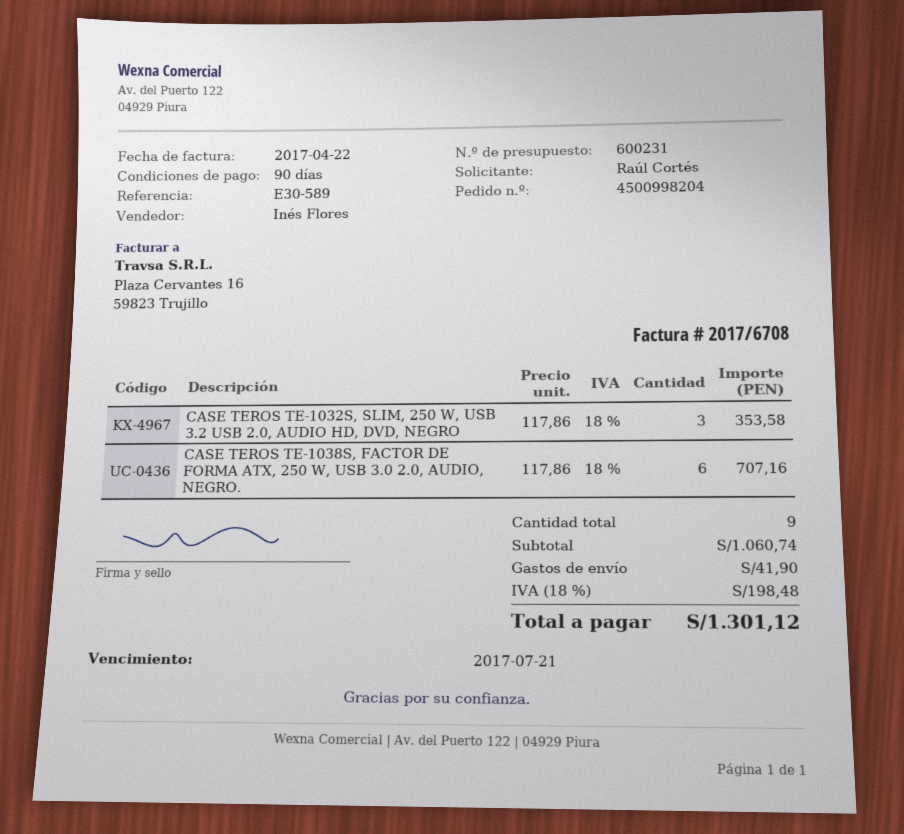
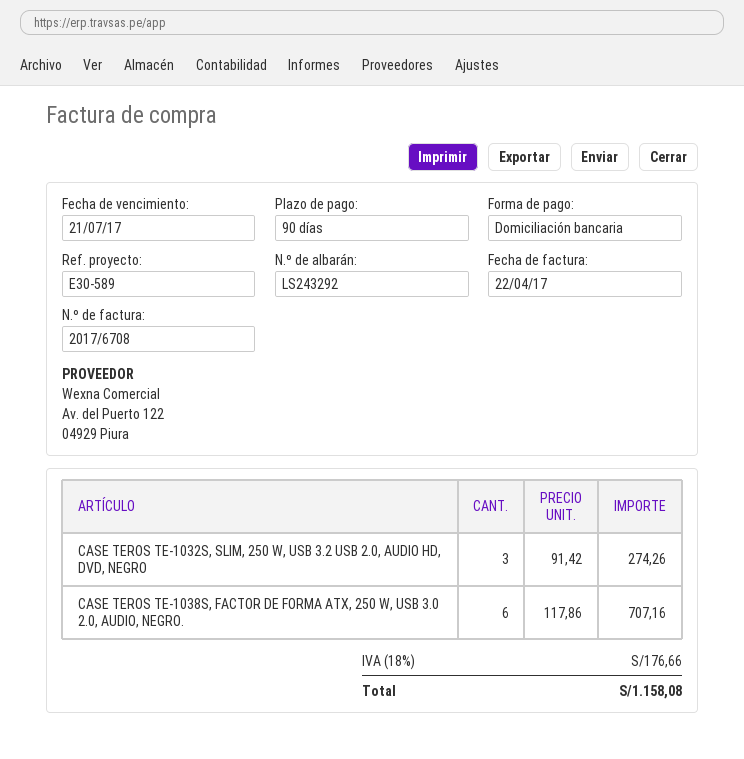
CASE TEROS TE-1032S, SLIM, 250 W, USB 3.2 USB 2.0, AUDIO HD, DVD, NEGRO: 3 x 117.86 = 353.58 -> 3 x 91.42 = 274.26
shipping: 41.90 -> none
tax: 18% = 198.48 -> 18% = 176.66
total: 1301.12 -> 1158.08

